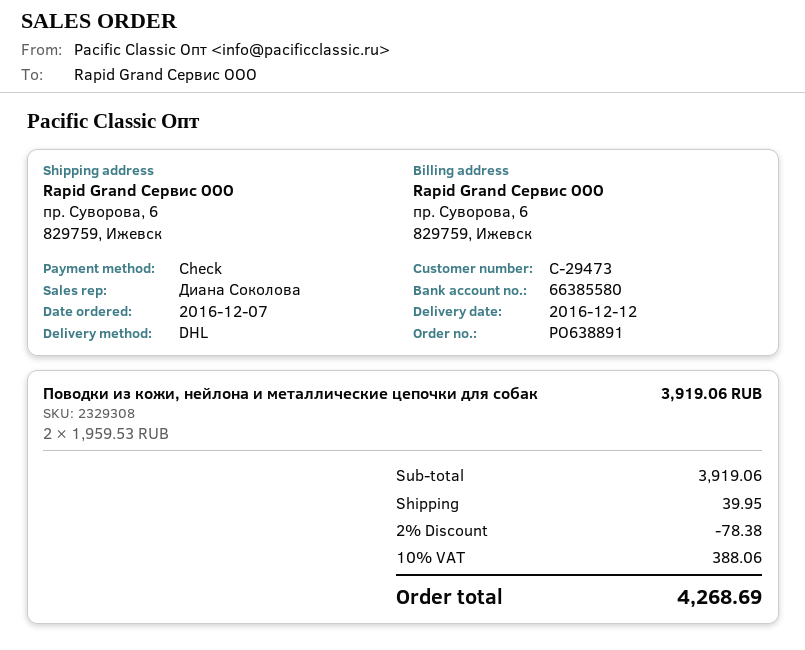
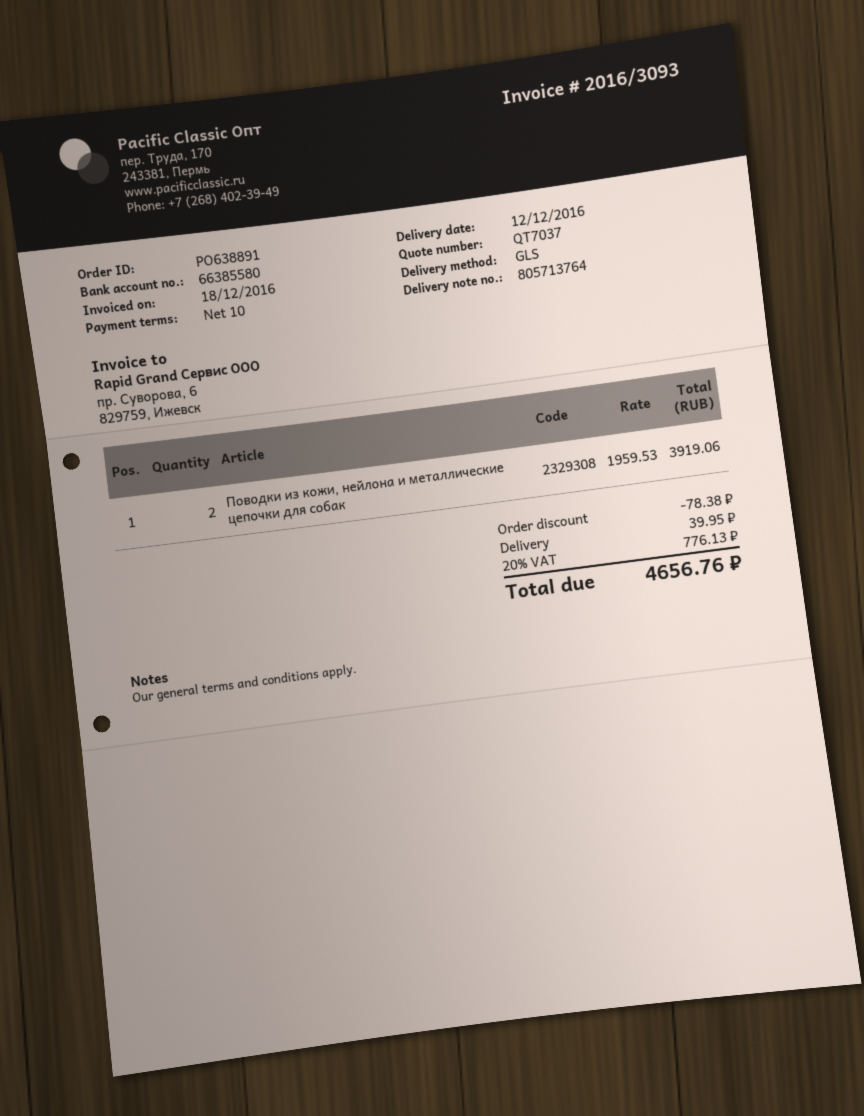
shipping method: DHL -> GLS
tax: 10% = 388.06 -> 20% = 776.13
total: 4268.69 -> 4656.76

